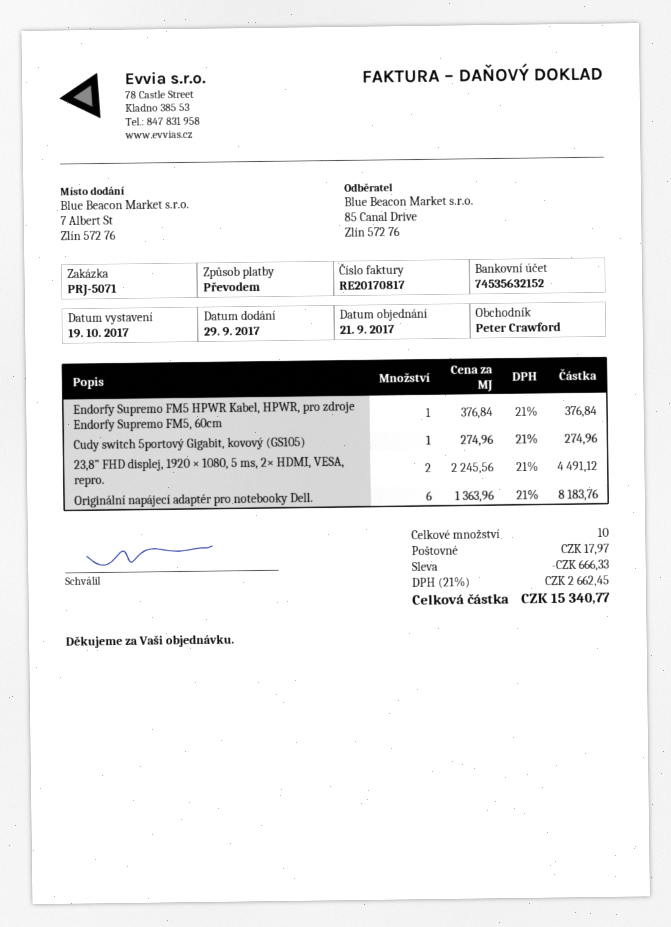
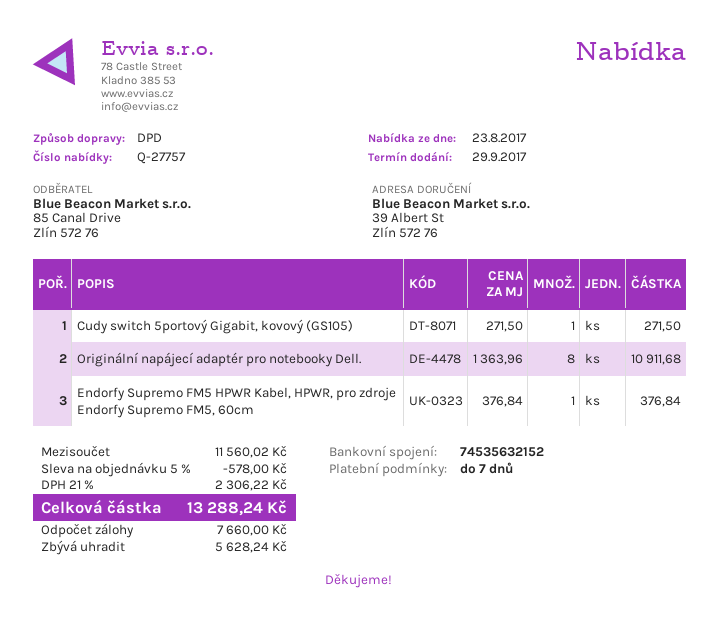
ship to: 7 Albert St, Zlín 572 76 -> 39 Albert St, Zlín 572 76
Cudy switch 5portový Gigabit, kovový (GS105): 1 x 274.96 = 274.96 -> 1 x 271.50 = 271.50
23,8” FHD displej, 1920 × 1080, 5 ms, 2× HDMI, VESA, repro.: 2 x 2245.56 = 4491.12 -> none
Originální napájecí adaptér pro notebooky Dell.: 6 x 1363.96 = 8183.76 -> 8 x 1363.96 = 10911.68
discount: 666.33 -> 578.00
shipping: 17.97 -> none
tax: 21% = 2662.45 -> 21% = 2306.22
total: 15340.77 -> 13288.24

